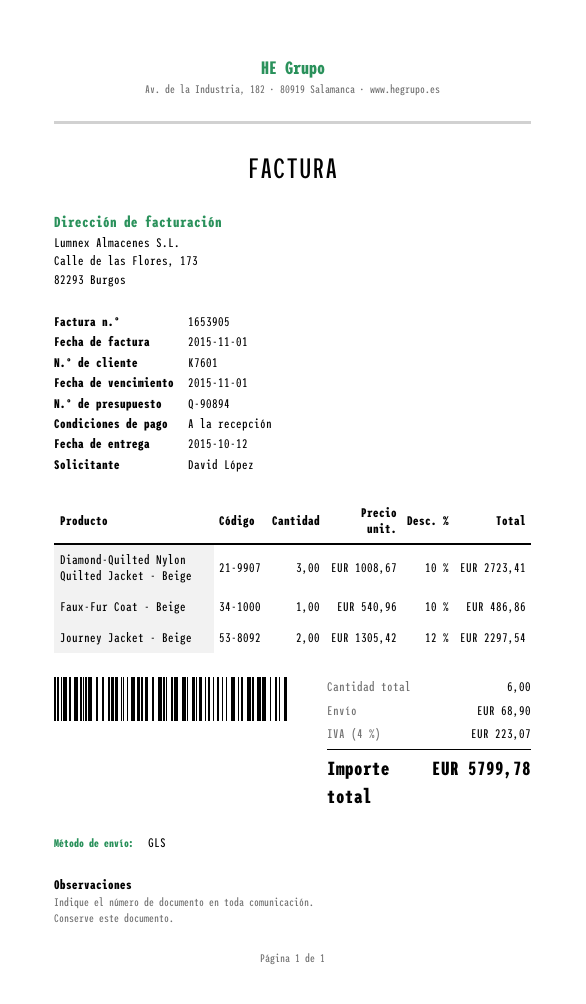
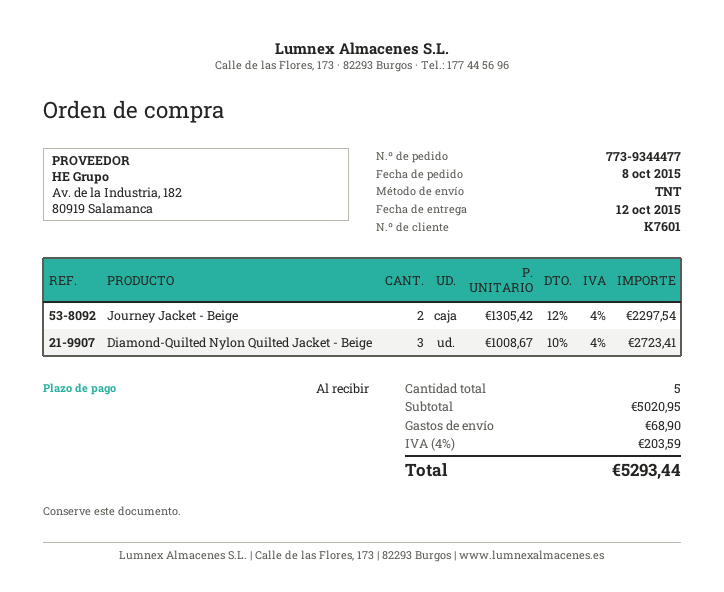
shipping method: GLS -> TNT
Faux-Fur Coat - Beige: 1 x 540.96 - 10% = 486.86 -> none
total quantity: 6 -> 5
tax: 4% = 223.07 -> 4% = 203.59
total: 5799.78 -> 5293.44

